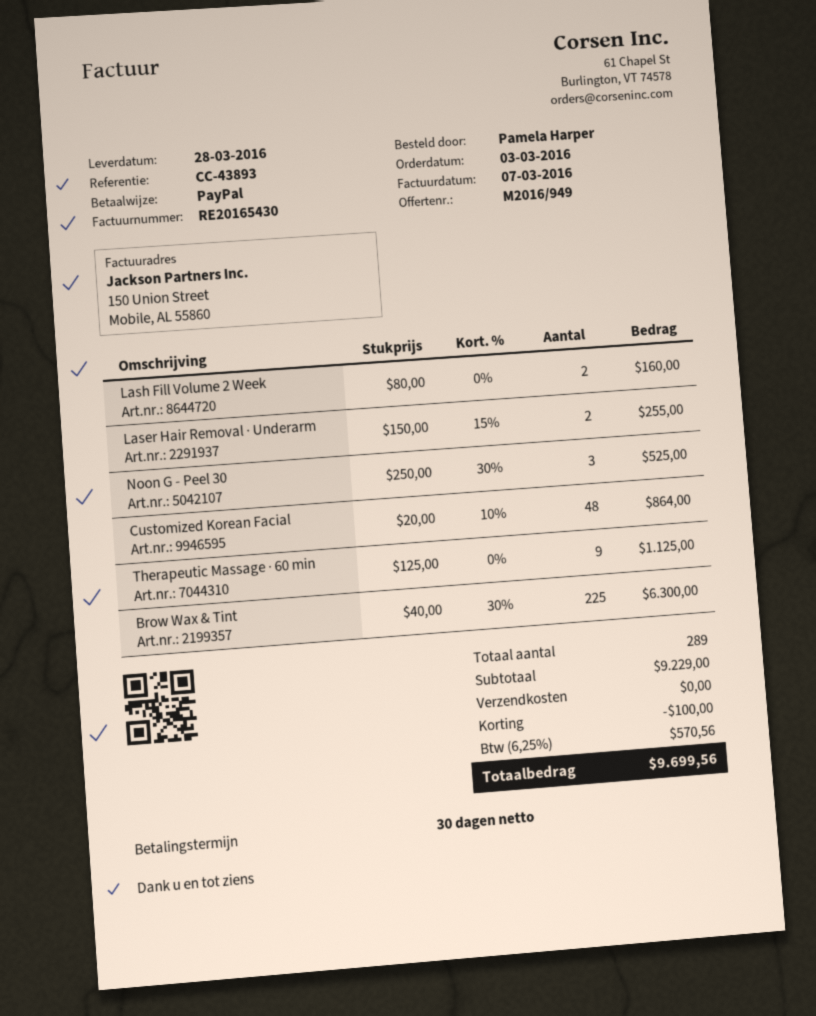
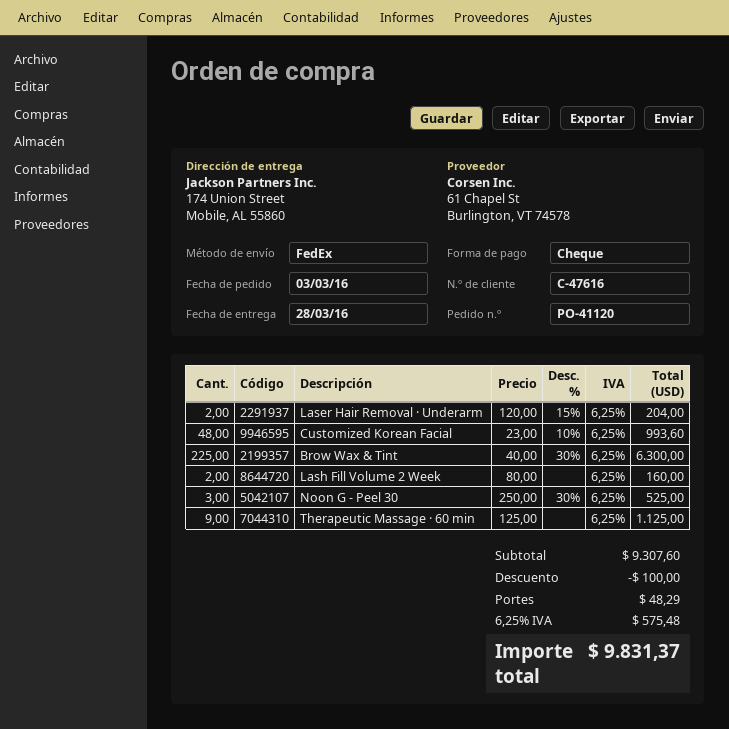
payment method: PayPal -> cheque
Laser Hair Removal · Underarm: 2 x 150.00 - 15% = 255.00 -> 2 x 120.00 - 15% = 204.00
Customized Korean Facial: 48 x 20.00 - 10% = 864.00 -> 48 x 23.00 - 10% = 993.60
subtotal: 9229.00 -> 9307.60
shipping: 0.00 -> 48.29
tax: 6.25% = 570.56 -> 6.25% = 575.48
total: 9699.56 -> 9831.37

